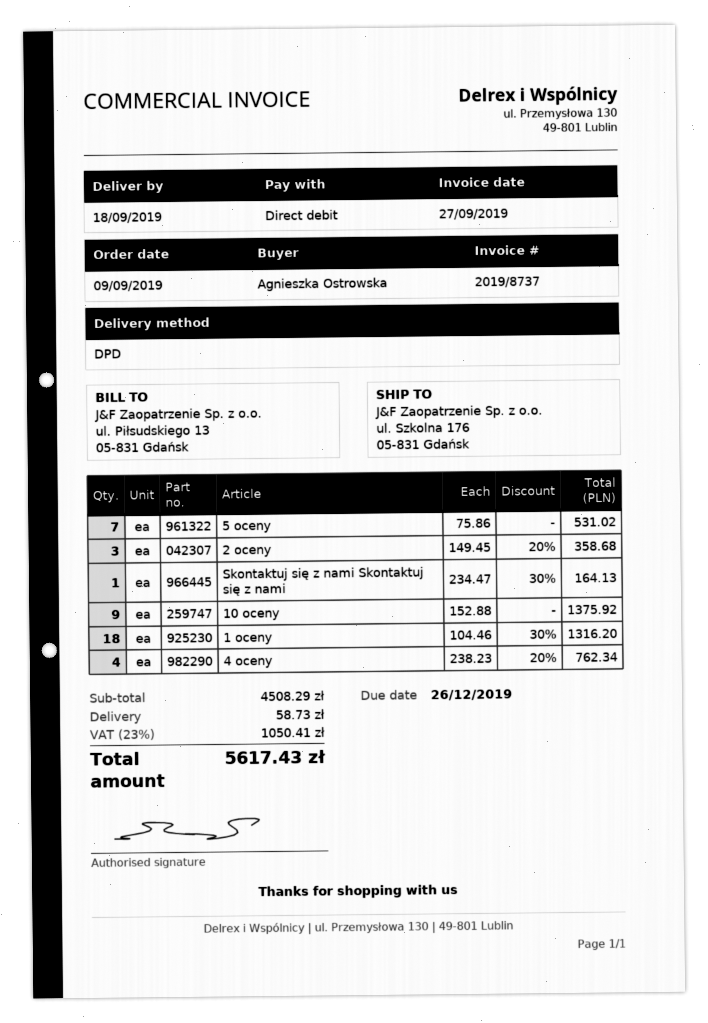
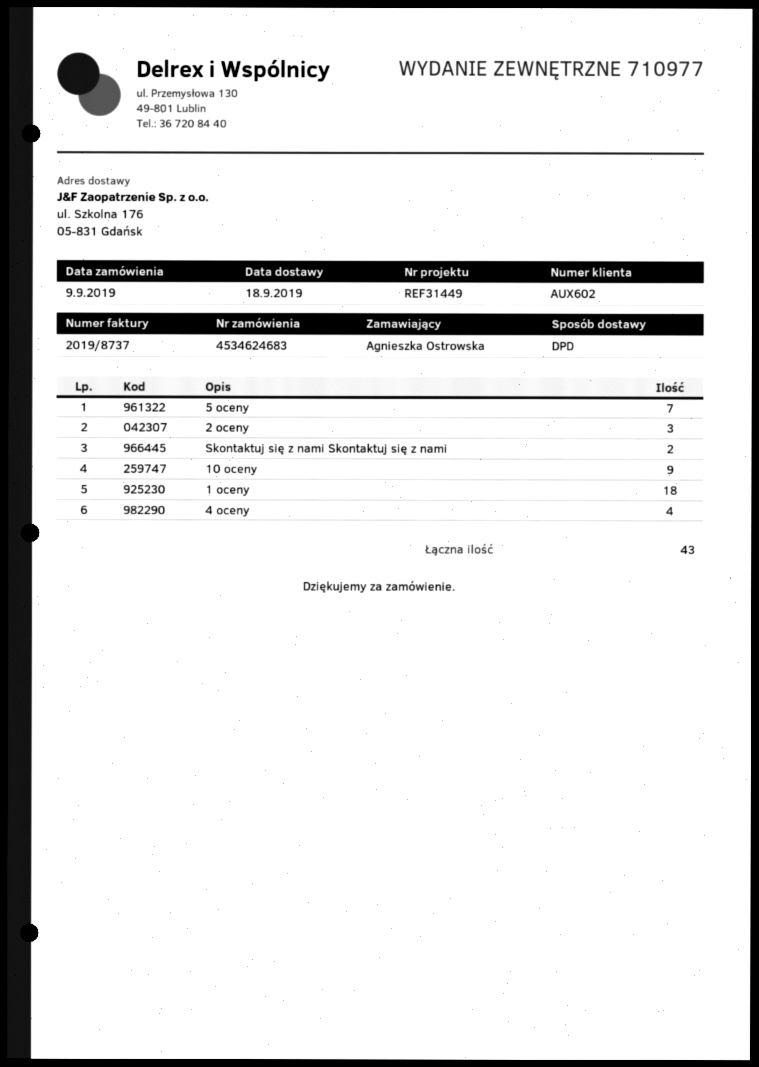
Skontaktuj się z nami Skontaktuj się z nami: 1 -> 2

